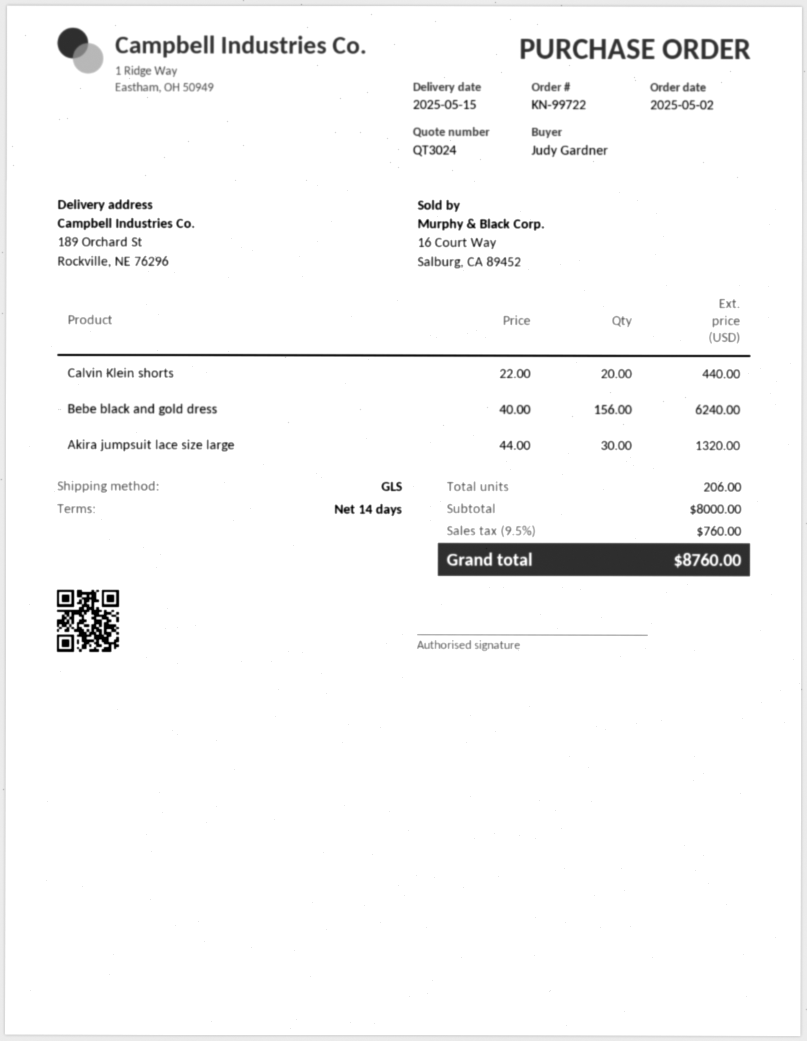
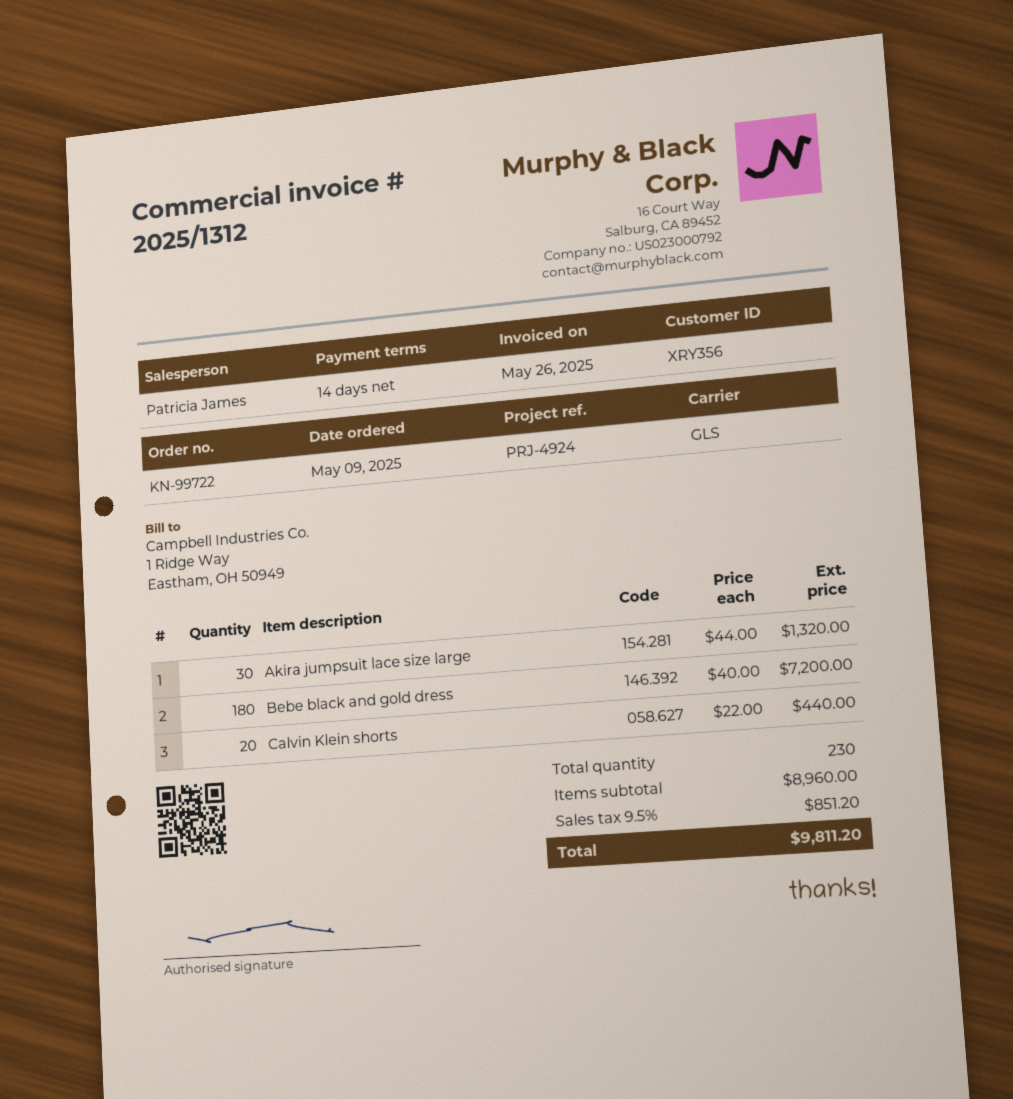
order date: 2025-05-02 -> 2025-05-09
Bebe black and gold dress: 156 x 40.00 = 6240.00 -> 180 x 40.00 = 7200.00
total quantity: 206 -> 230
subtotal: 8000.00 -> 8960.00
tax: 9.5% = 760.00 -> 9.5% = 851.20
total: 8760.00 -> 9811.20

